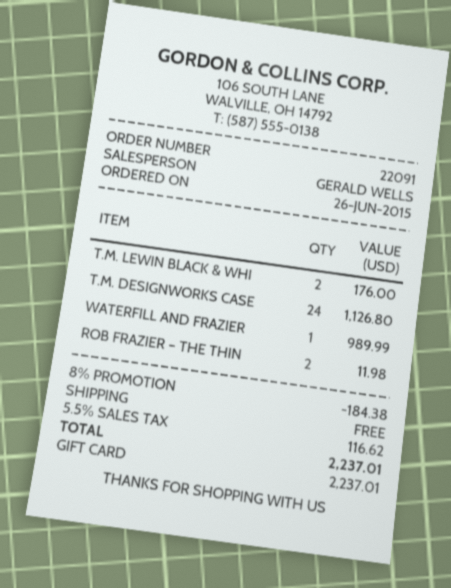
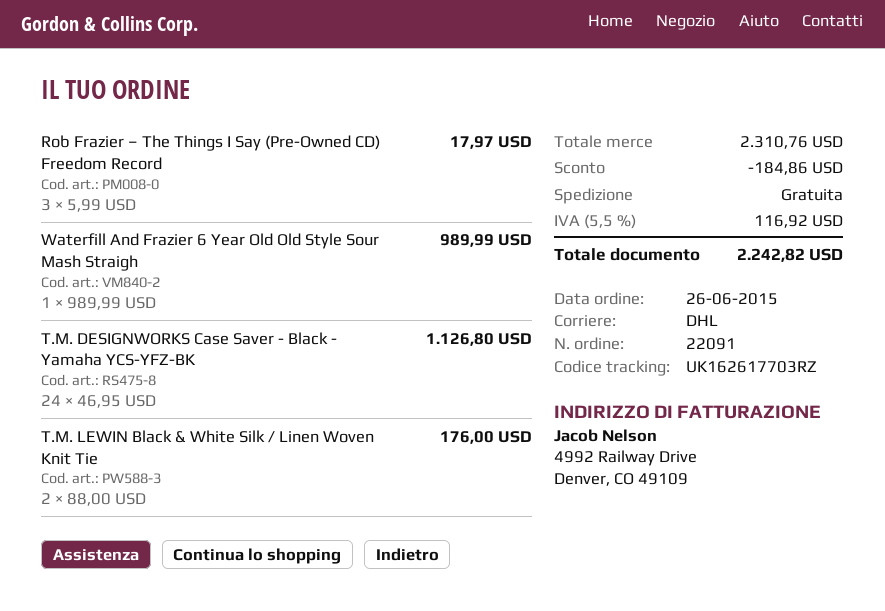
ROB FRAZIER – THE THIN: 2 for 11.98 -> 3 for 17.97
discount: 184.38 -> 184.86
tax: 5.5% = 116.62 -> 5.5% = 116.92
total: 2237.01 -> 2242.82

